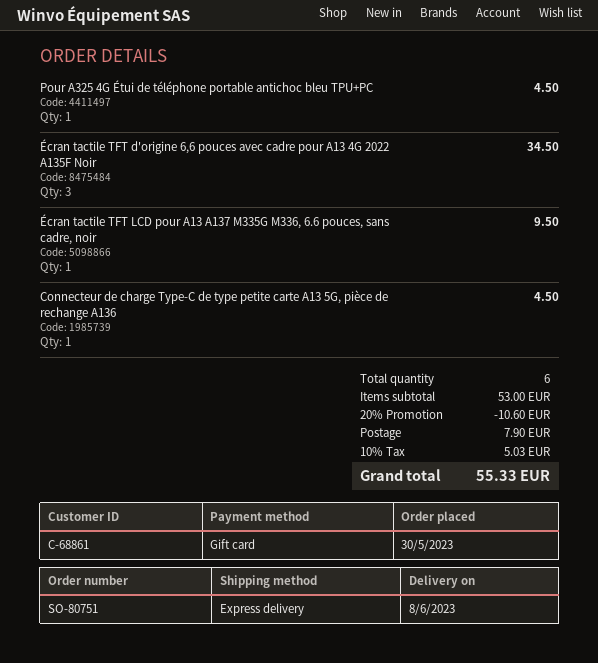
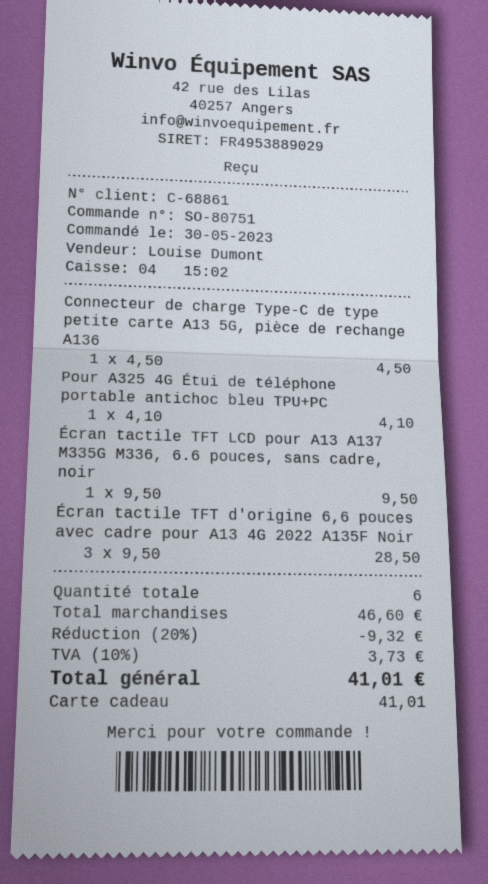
Pour A325 4G Étui de téléphone portable antichoc bleu TPU+PC: 1 for 4.50 -> 1 for 4.10
Écran tactile TFT d'origine 6,6 pouces avec cadre pour A13 4G 2022 A135F Noir: 3 for 34.50 -> 3 for 28.50
subtotal: 53.00 -> 46.60
discount: 20% = 10.60 -> 20% = 9.32
shipping: 7.90 -> none
tax: 10% = 5.03 -> 10% = 3.73
total: 55.33 -> 41.01

